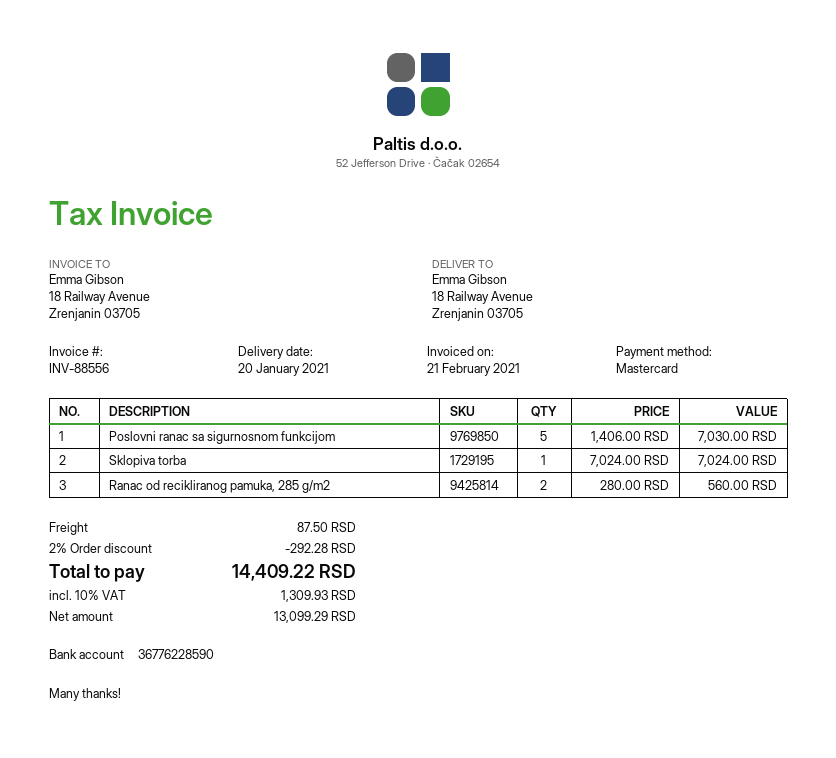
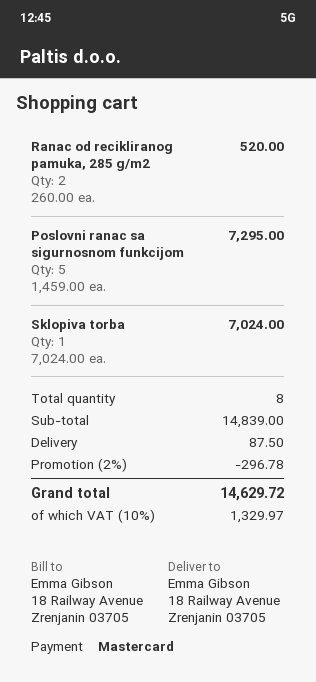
Poslovni ranac sa sigurnosnom funkcijom: 5 x 1406.00 = 7030.00 -> 5 x 1459.00 = 7295.00
Ranac od recikliranog pamuka, 285 g/m2: 2 x 280.00 = 560.00 -> 2 x 260.00 = 520.00
discount: 2% = 292.28 -> 2% = 296.78
tax: 10% = 1309.93 -> 10% = 1329.97
total: 14409.22 -> 14629.72

